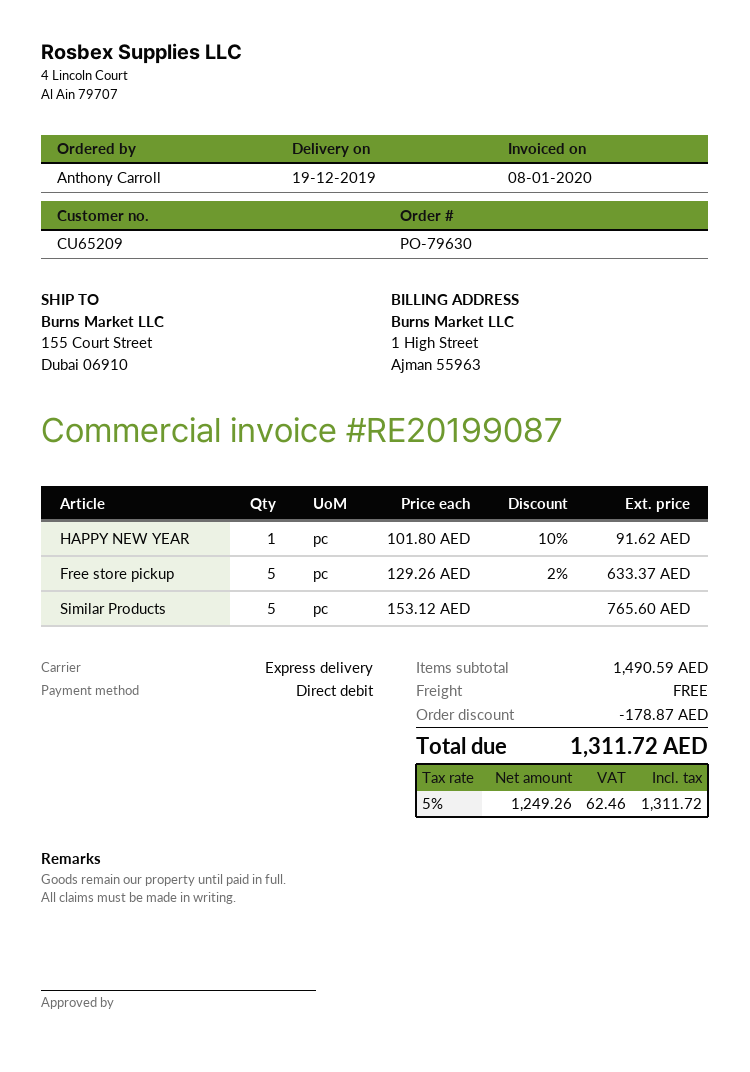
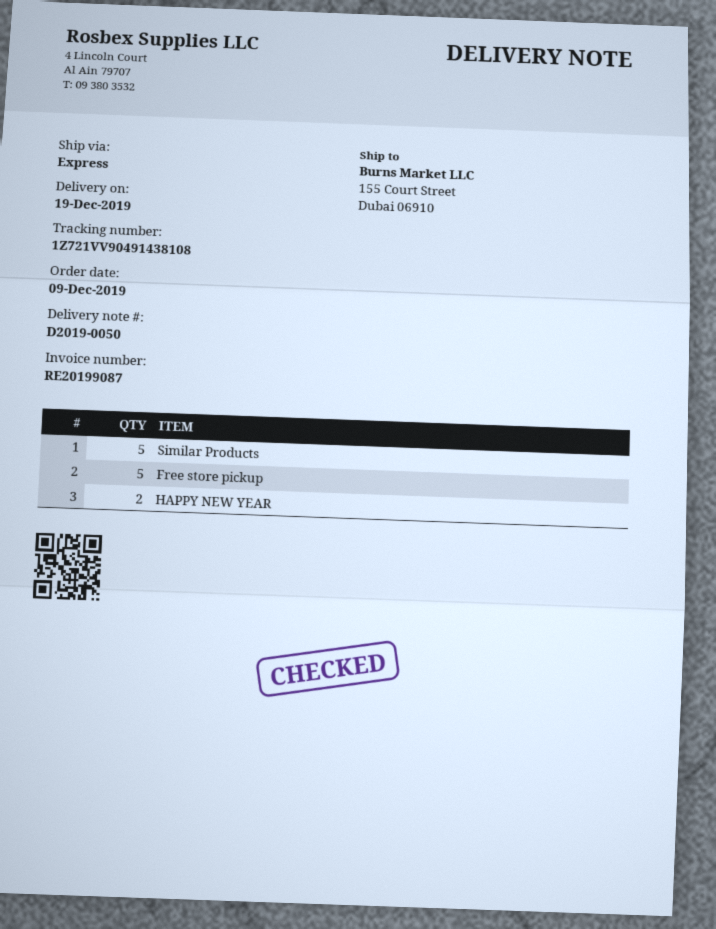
HAPPY NEW YEAR: 1 -> 2

